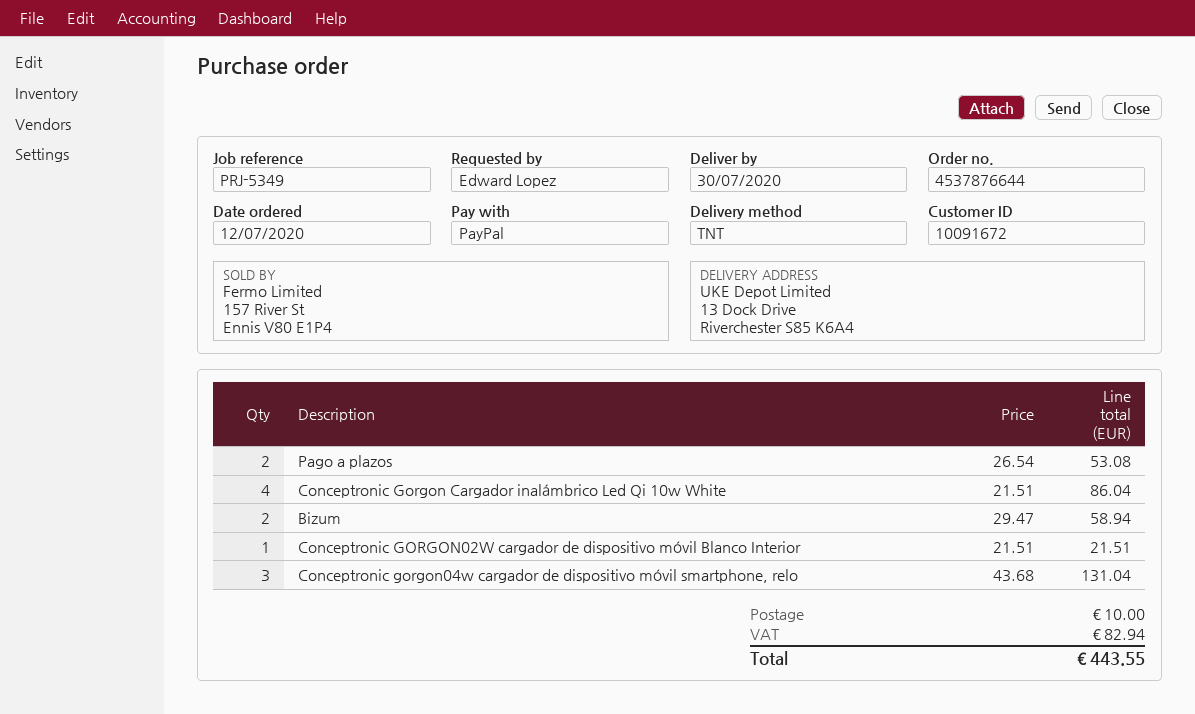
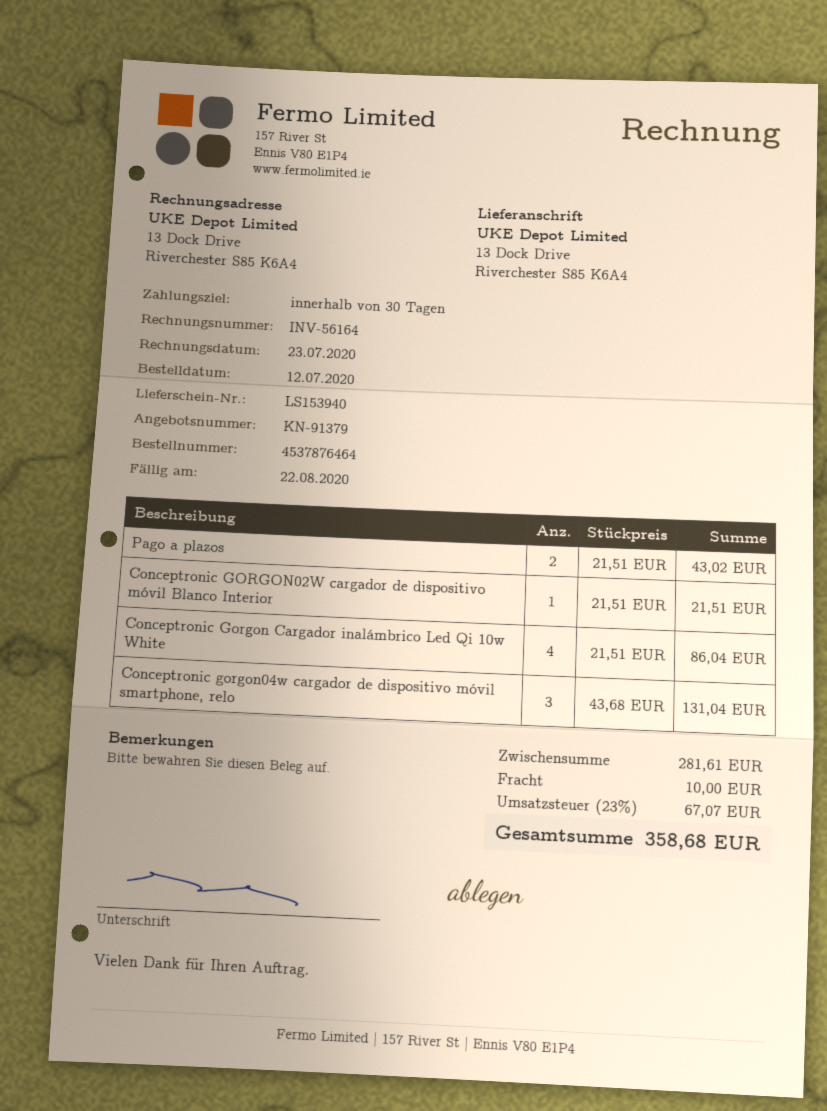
order number: 4537876644 -> 4537876464
Pago a plazos: 2 x 26.54 = 53.08 -> 2 x 21.51 = 43.02
Bizum: 2 x 29.47 = 58.94 -> none
tax: 82.94 -> 67.07
total: 443.55 -> 358.68

